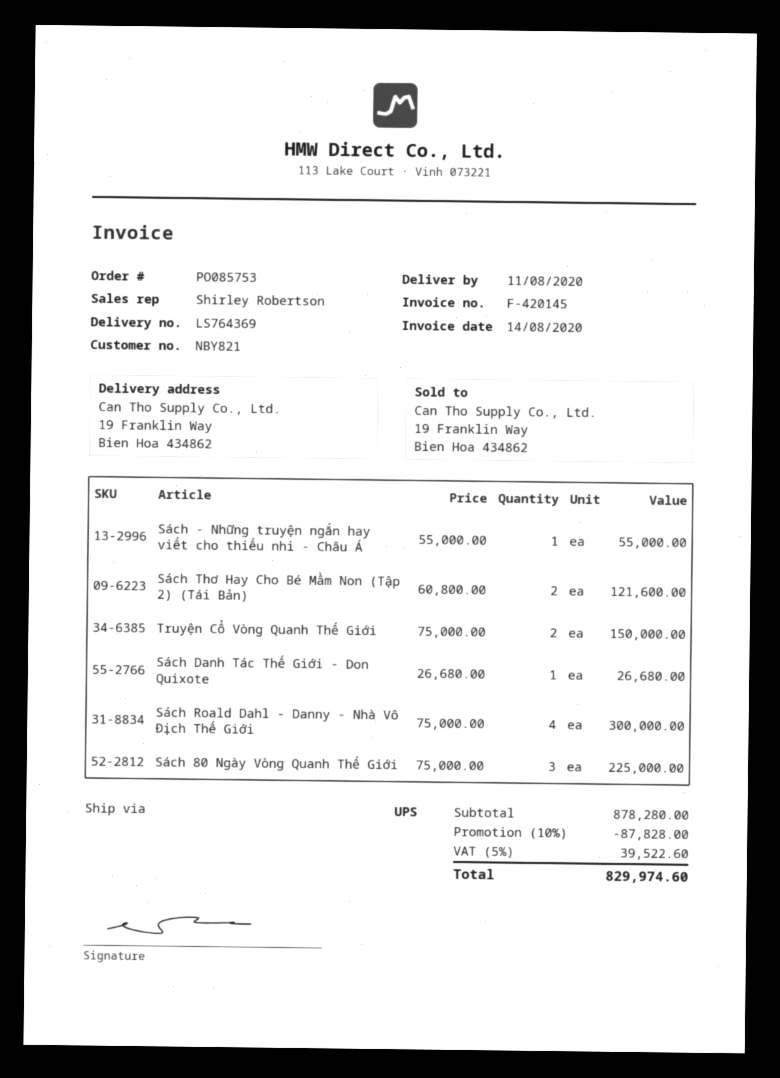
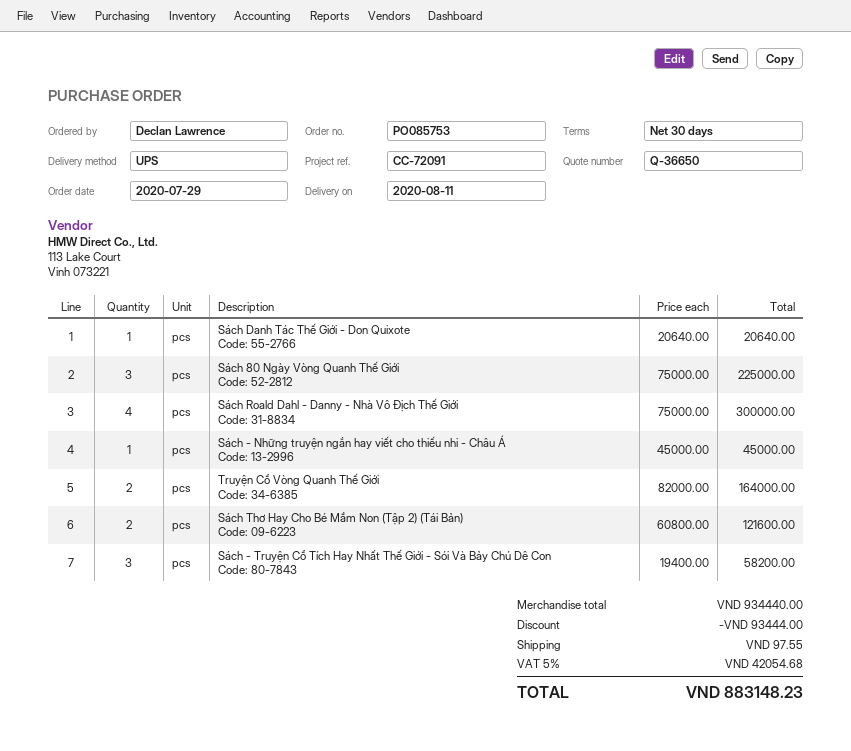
Sách - Những truyện ngắn hay viết cho thiếu nhi - Châu Á: 1 x 55000.00 = 55000.00 -> 1 x 45000.00 = 45000.00
Truyện Cổ Vòng Quanh Thế Giới: 2 x 75000.00 = 150000.00 -> 2 x 82000.00 = 164000.00
Sách Danh Tác Thế Giới - Don Quixote: 1 x 26680.00 = 26680.00 -> 1 x 20640.00 = 20640.00
Sách - Truyện Cổ Tích Hay Nhất Thế Giới - Sói Và Bảy Chú Dê Con: none -> 3 x 19400.00 = 58200.00
subtotal: 878280.00 -> 934440.00
discount: 87828.00 -> 93444.00
shipping: none -> 97.55
tax: 5% = 39522.60 -> 5% = 42054.68
total: 829974.60 -> 883148.23

